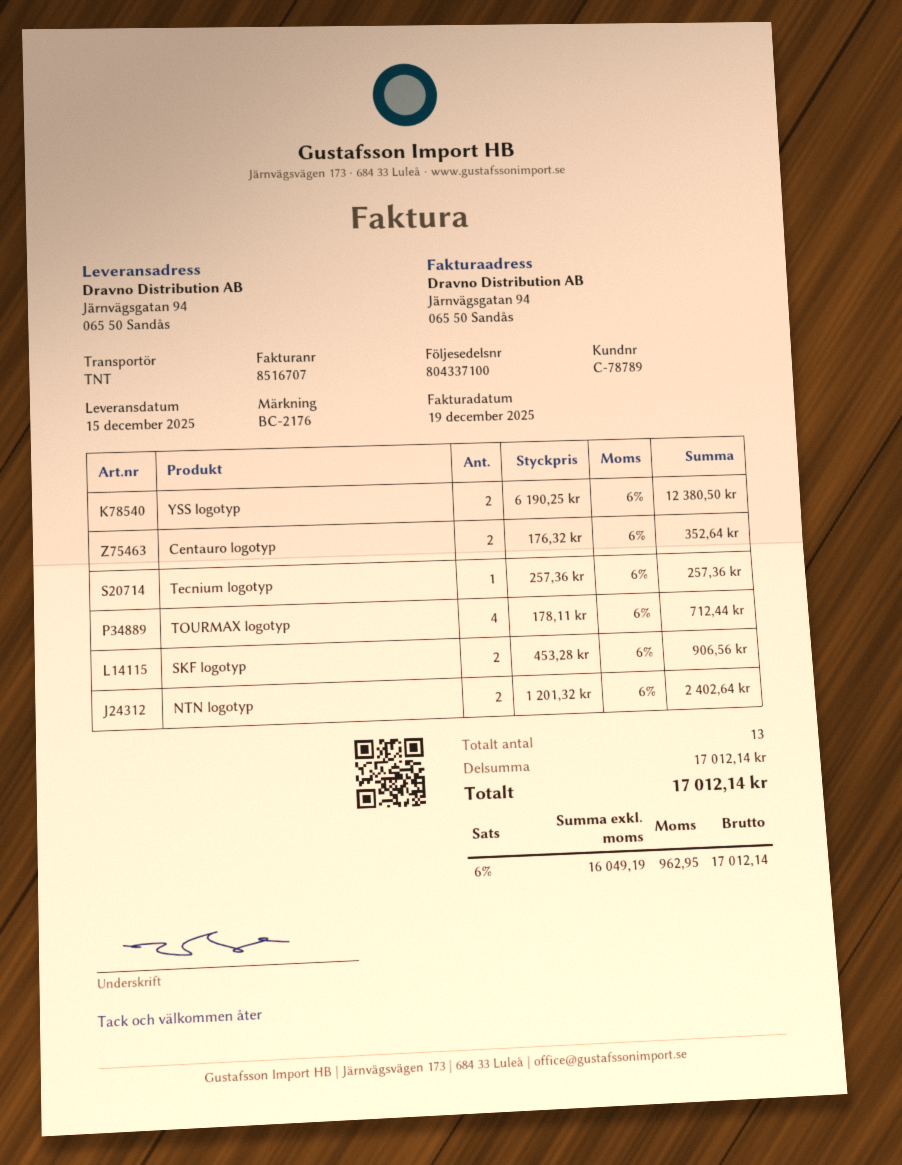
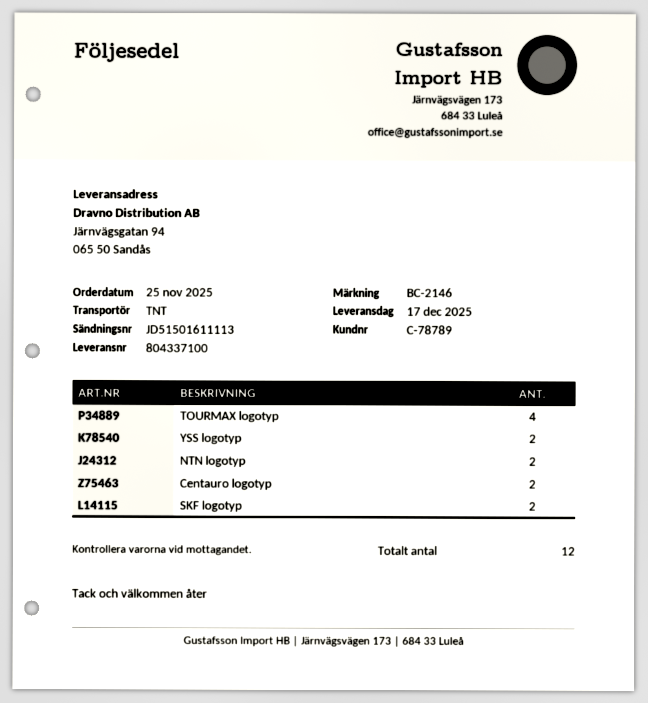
delivery date: 2025-12-15 -> 2025-12-17
reference: BC-2176 -> BC-2146
Tecnium logotyp: 1 -> none
total quantity: 13 -> 12

